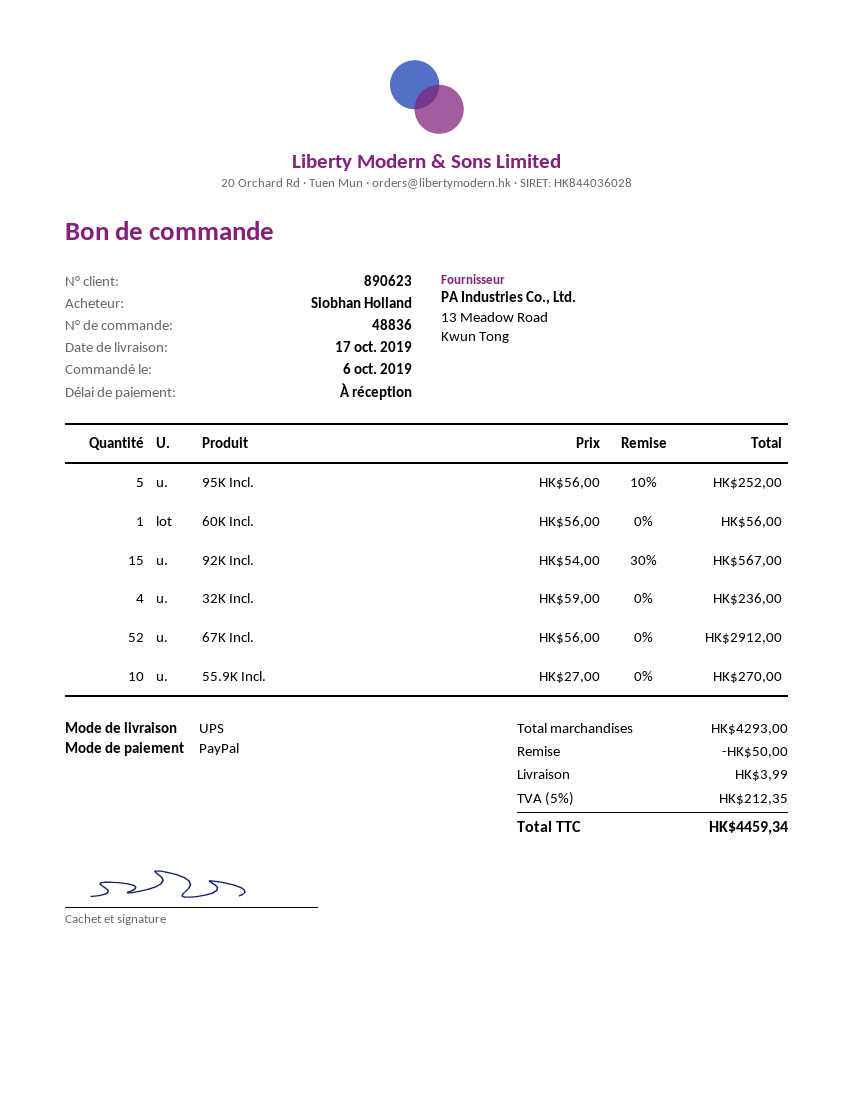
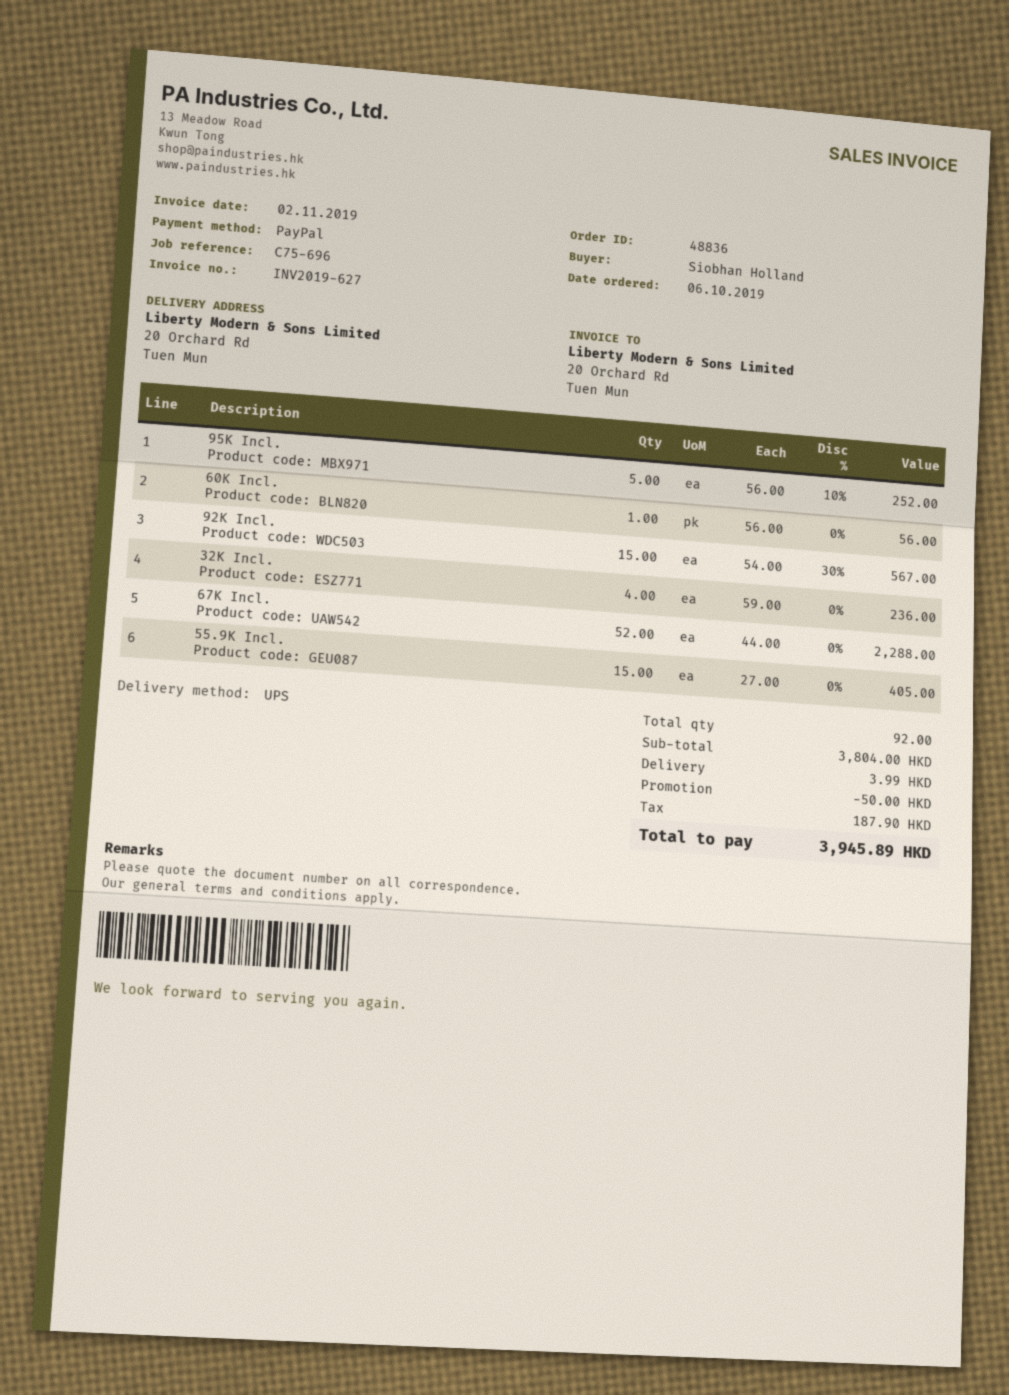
67K Incl.: 52 x 56.00 = 2912.00 -> 52 x 44.00 = 2288.00
55.9K Incl.: 10 x 27.00 = 270.00 -> 15 x 27.00 = 405.00
subtotal: 4293.00 -> 3804.00
tax: 212.35 -> 187.90
total: 4459.34 -> 3945.89

